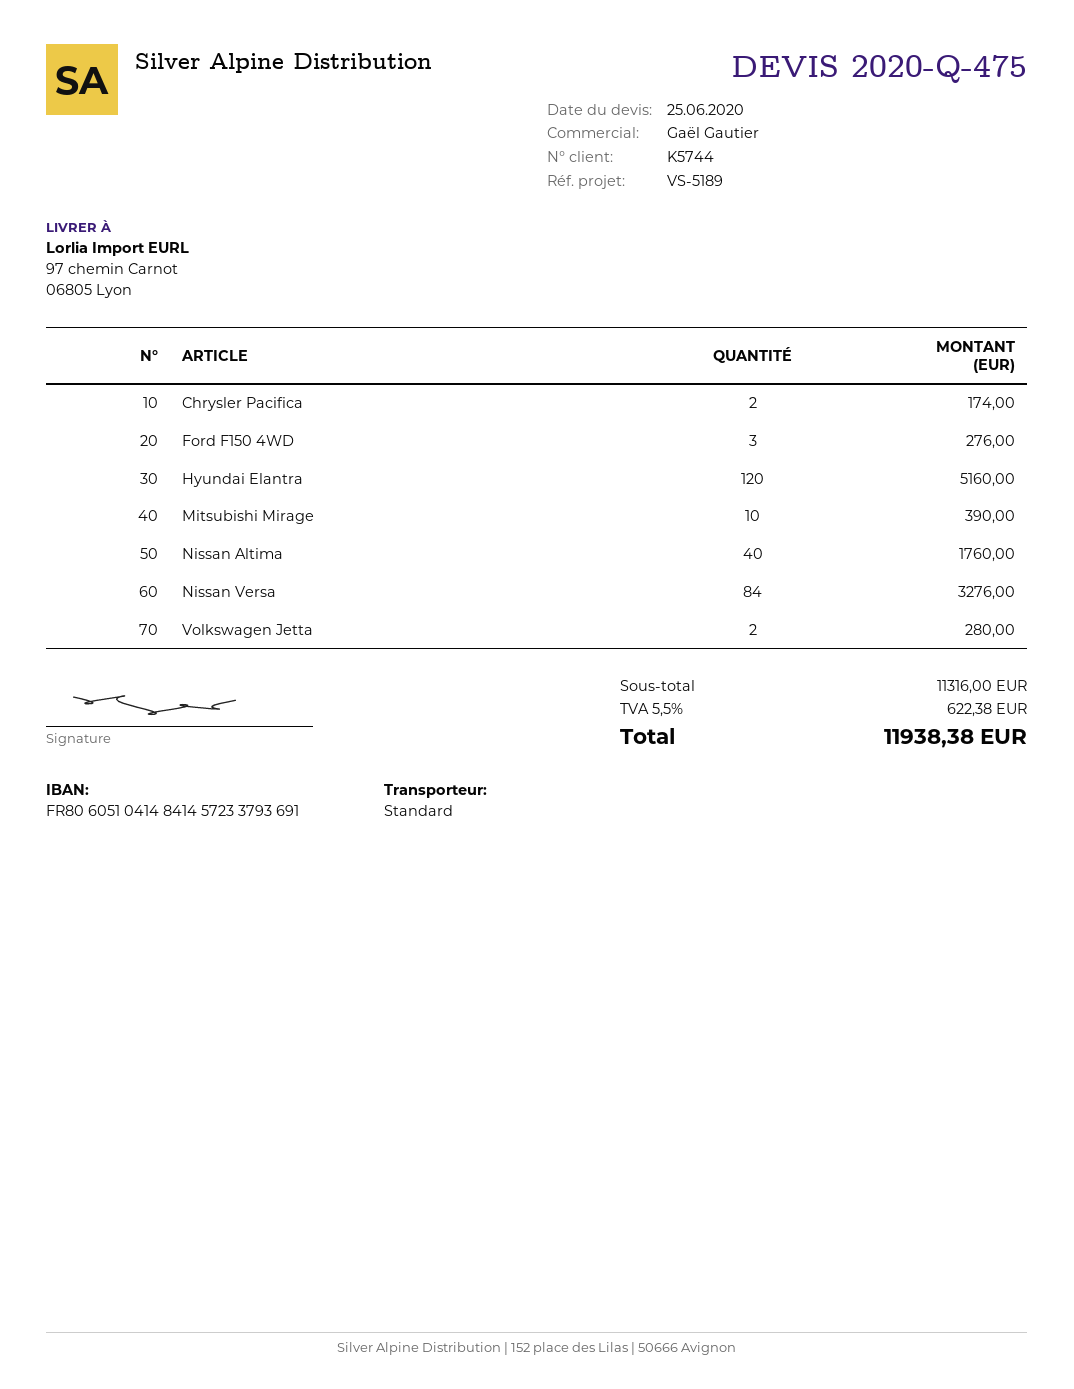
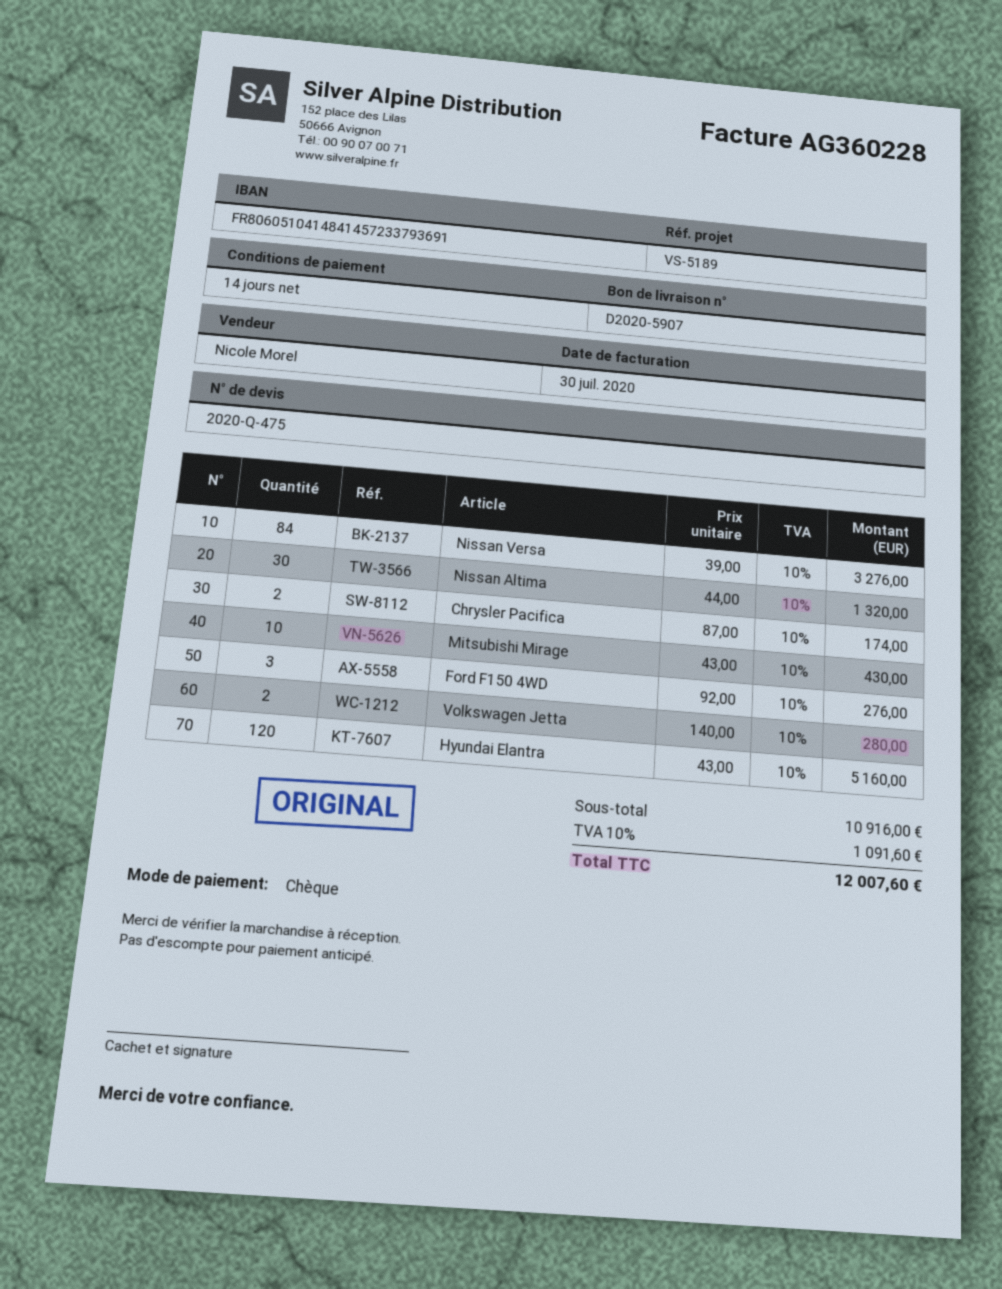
sales rep: Gaël Gautier -> Nicole Morel
Mitsubishi Mirage: 10 for 390.00 -> 10 for 430.00
Nissan Altima: 40 for 1760.00 -> 30 for 1320.00
subtotal: 11316.00 -> 10916.00
tax: 5.5% = 622.38 -> 10% = 1091.60
total: 11938.38 -> 12007.60

